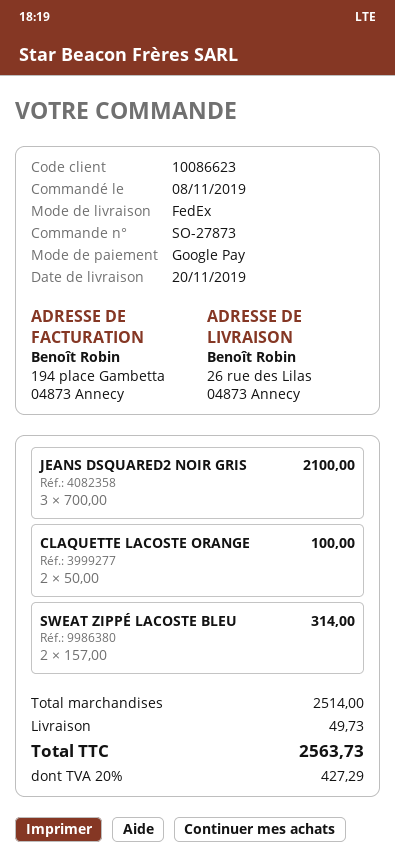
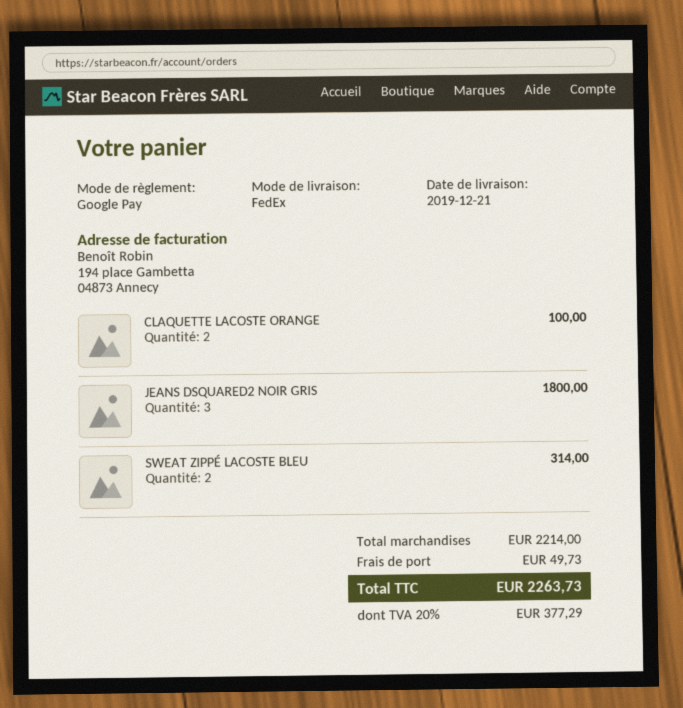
delivery date: 2019-11-20 -> 2019-12-21
JEANS DSQUARED2 NOIR GRIS: 3 for 2100.00 -> 3 for 1800.00
subtotal: 2514.00 -> 2214.00
tax: 20% = 427.29 -> 20% = 377.29
total: 2563.73 -> 2263.73

